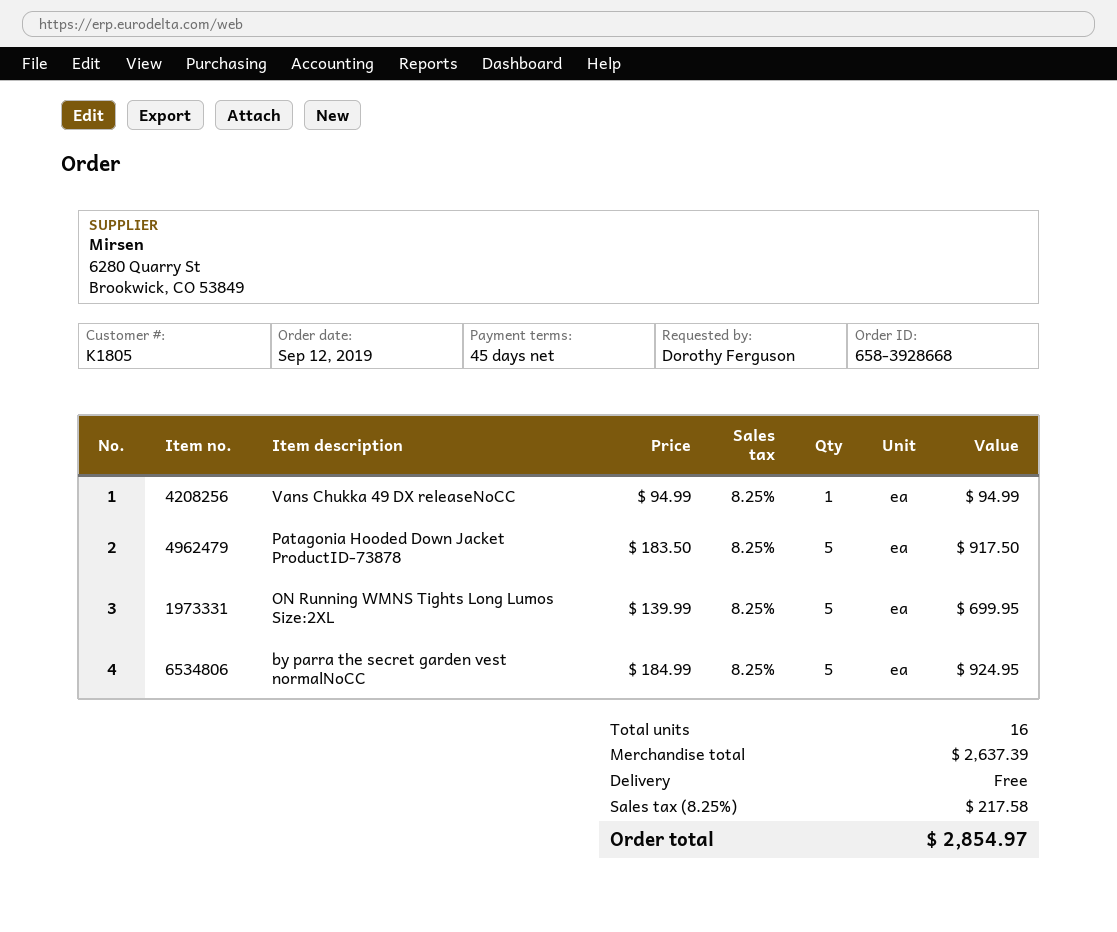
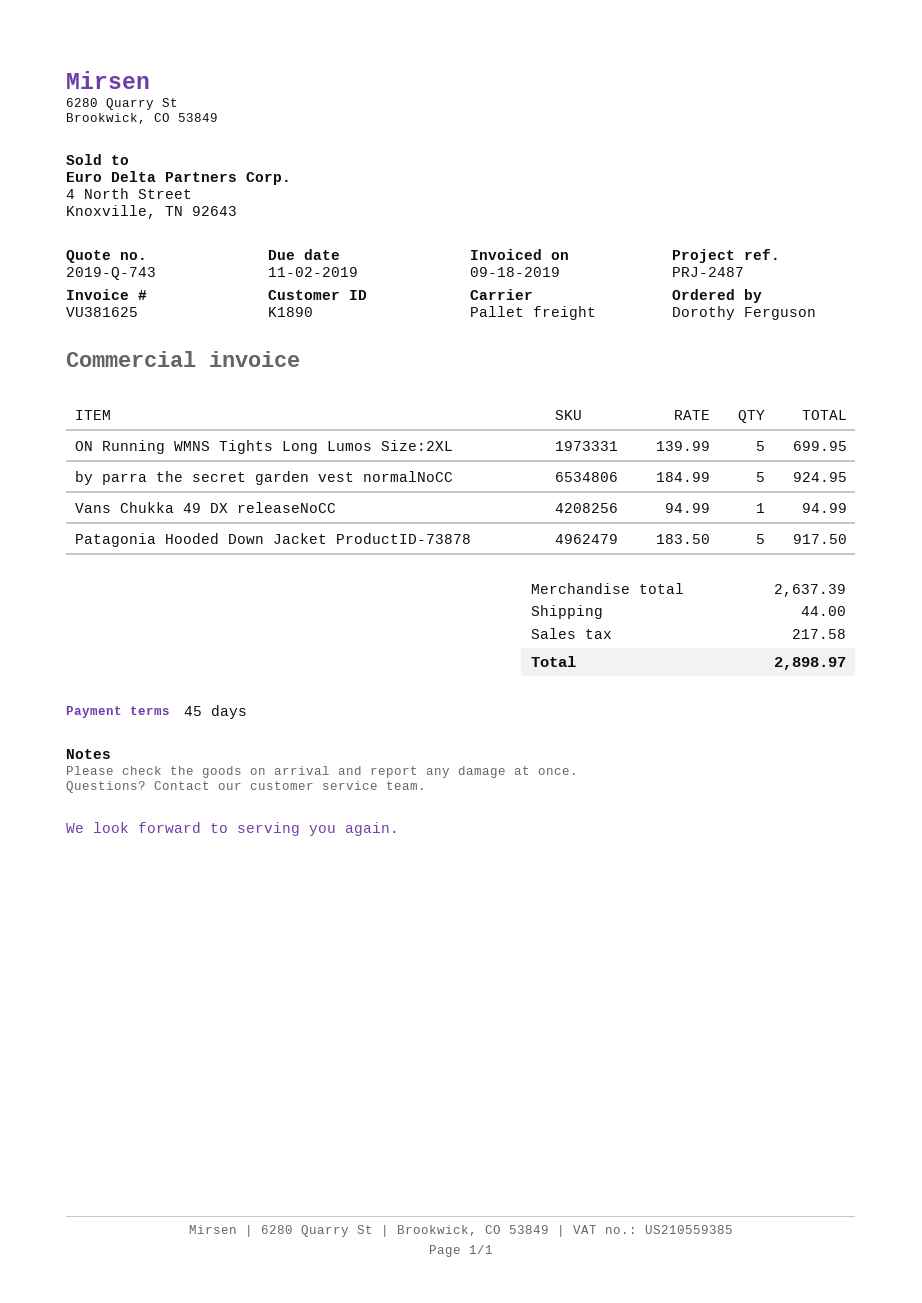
customer number: K1805 -> K1890
shipping: 0.00 -> 44.00
total: 2854.97 -> 2898.97

